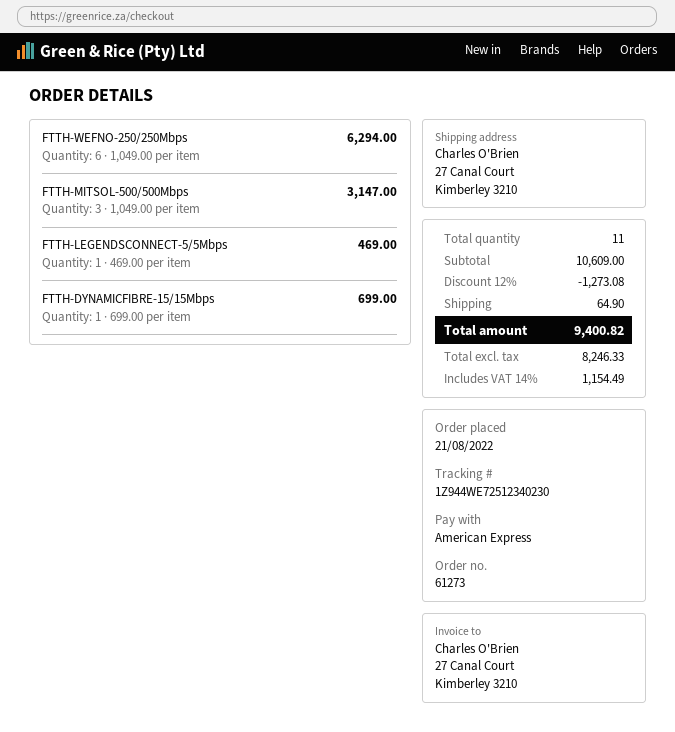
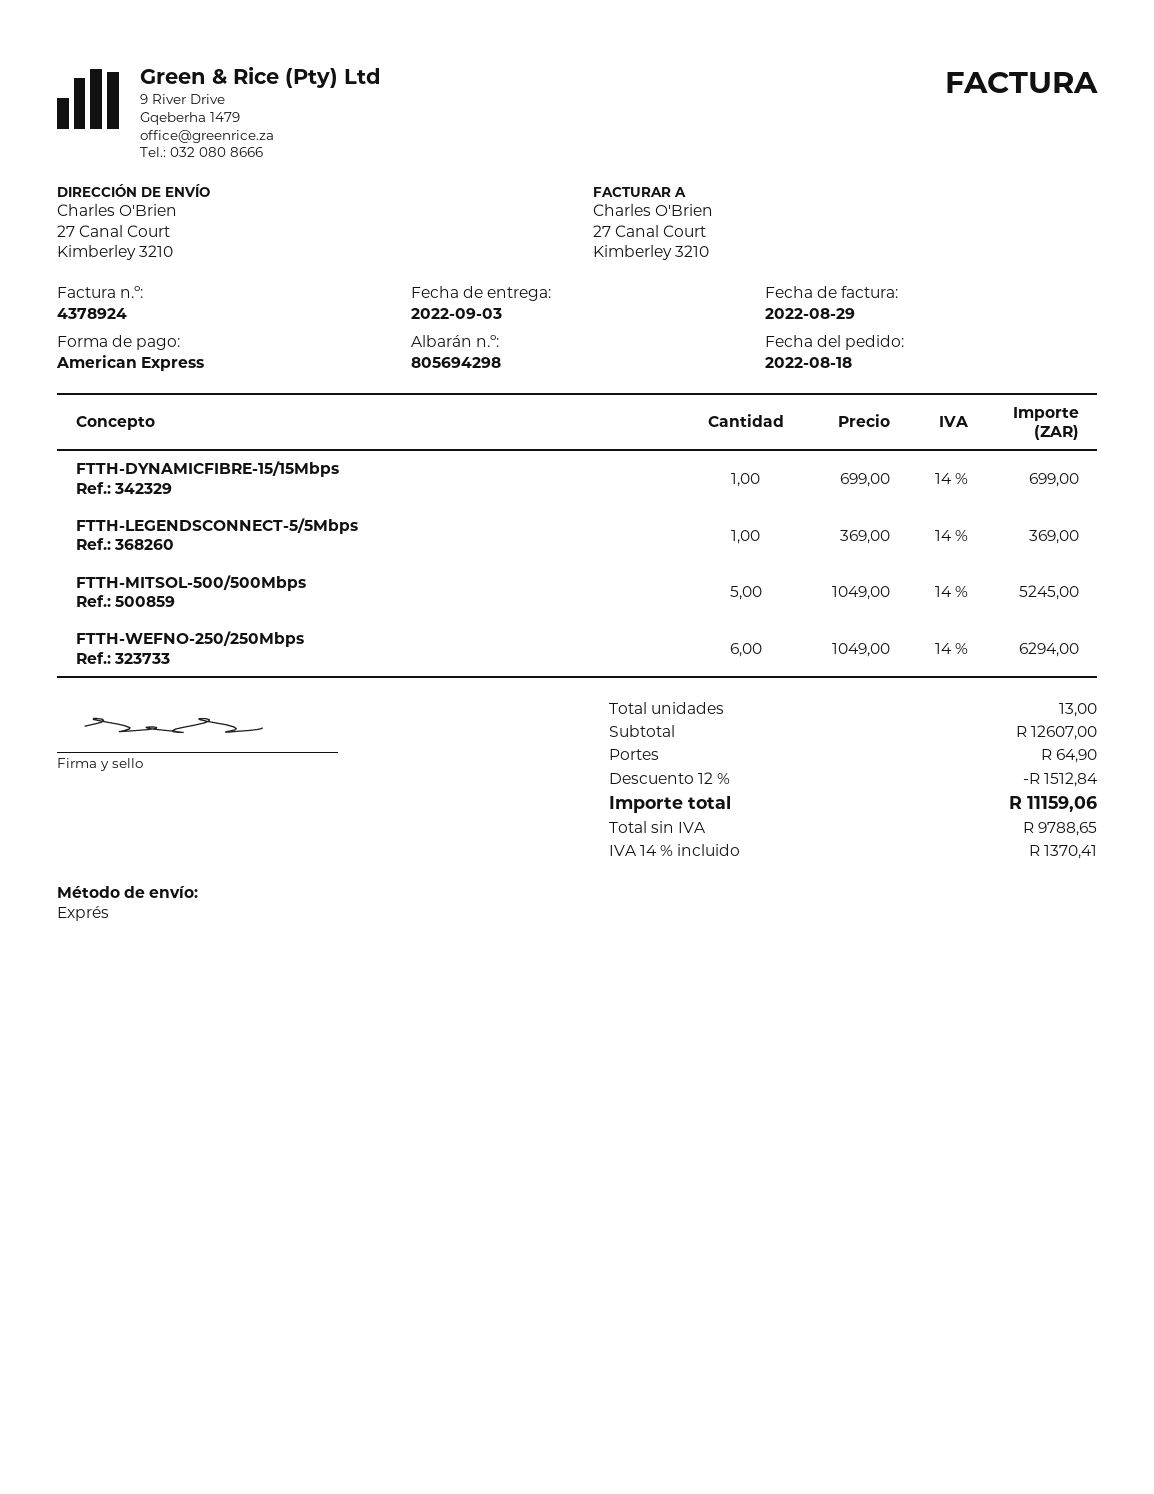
order date: 2022-08-21 -> 2022-08-18
FTTH-MITSOL-500/500Mbps: 3 x 1049.00 = 3147.00 -> 5 x 1049.00 = 5245.00
FTTH-LEGENDSCONNECT-5/5Mbps: 1 x 469.00 = 469.00 -> 1 x 369.00 = 369.00
total quantity: 11 -> 13
subtotal: 10609.00 -> 12607.00
discount: 12% = 1273.08 -> 12% = 1512.84
net: 8246.33 -> 9788.65
tax: 14% = 1154.49 -> 14% = 1370.41
total: 9400.82 -> 11159.06

